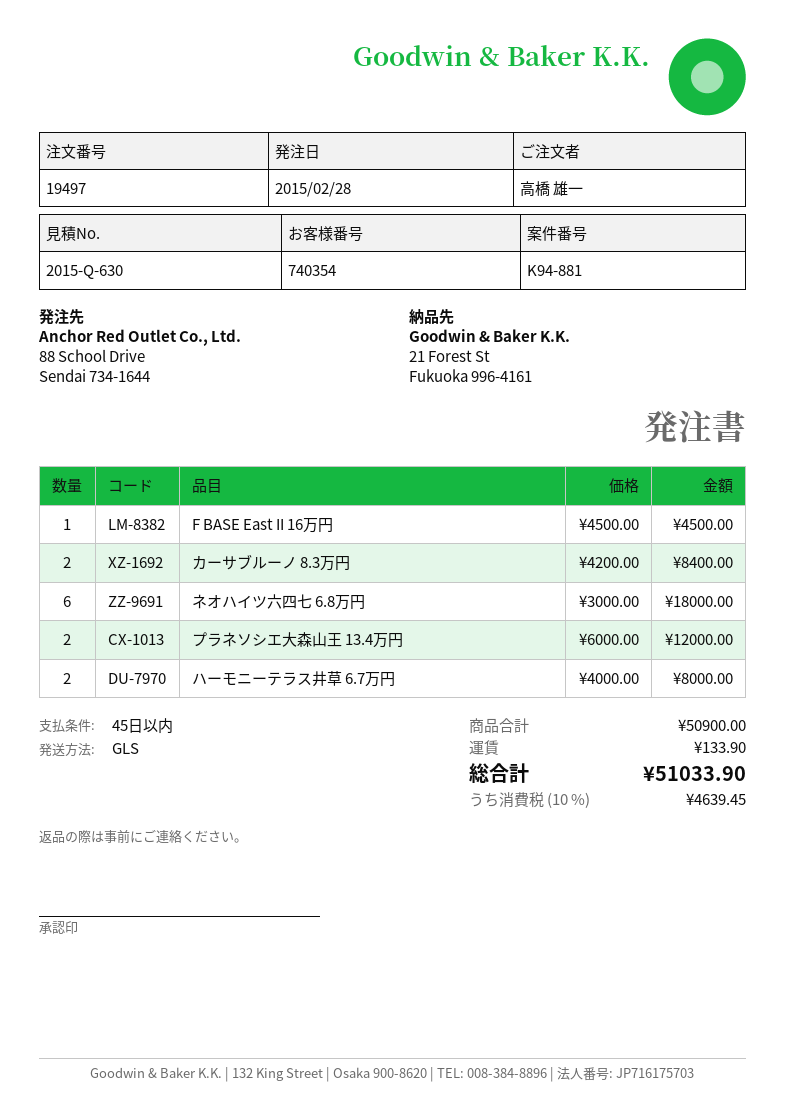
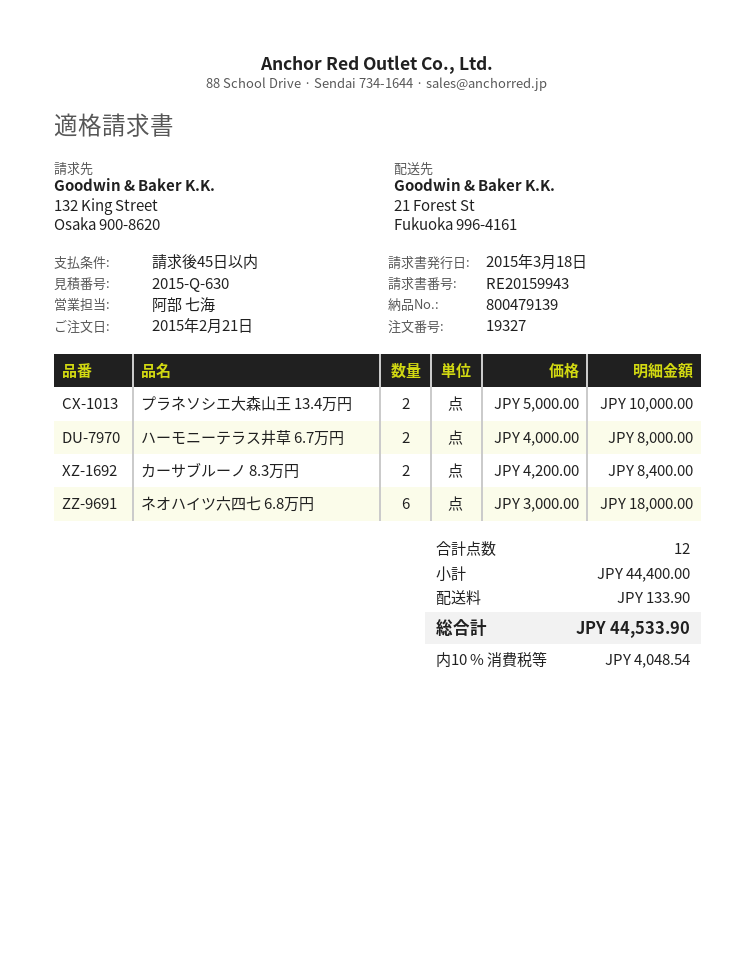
order number: 19497 -> 19327
order date: 2015-02-28 -> 2015-02-21
F BASE East II 16万円: 1 x 4500.00 = 4500.00 -> none
プラネソシエ大森山王 13.4万円: 2 x 6000.00 = 12000.00 -> 2 x 5000.00 = 10000.00
subtotal: 50900.00 -> 44400.00
tax: 10% = 4639.45 -> 10% = 4048.54
total: 51033.90 -> 44533.90

